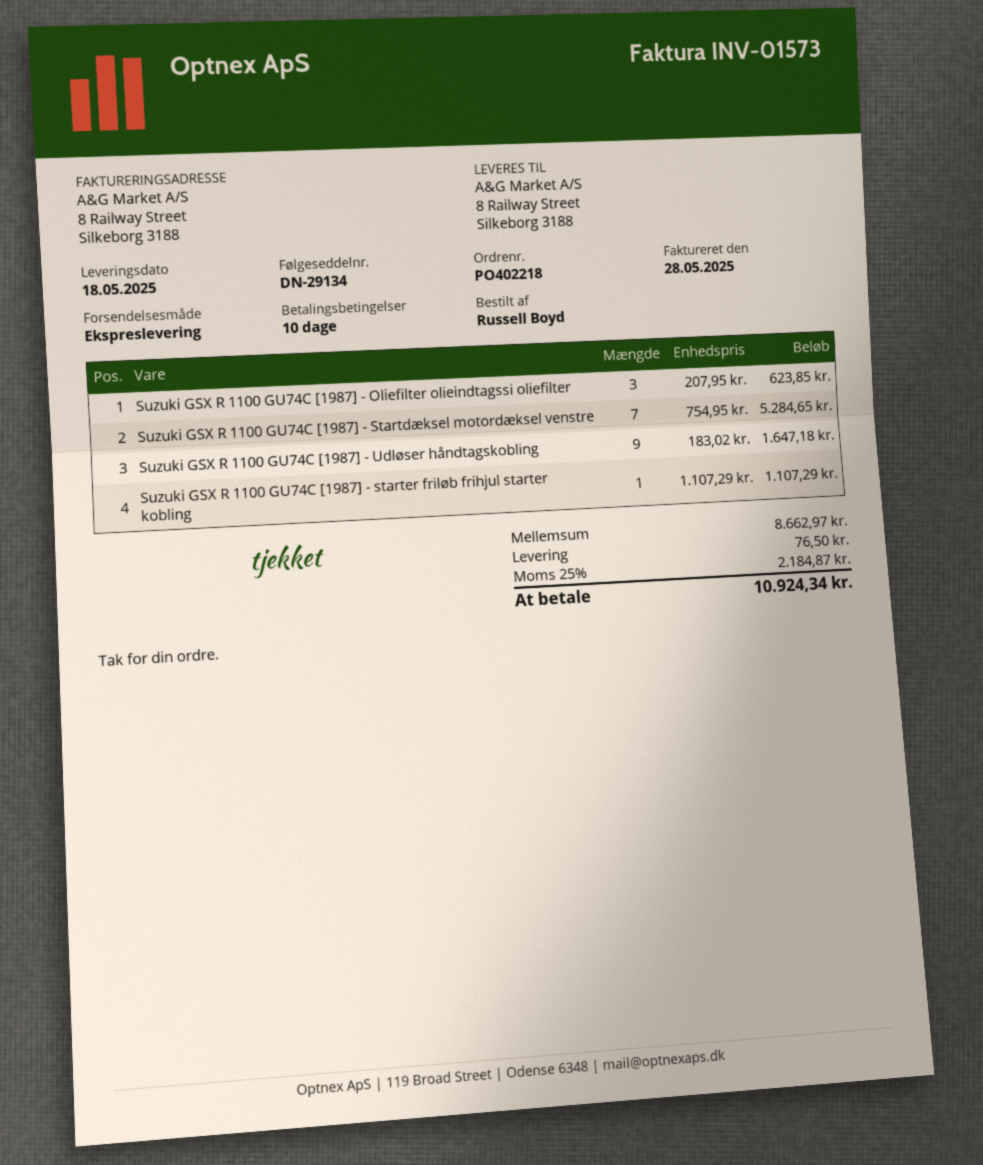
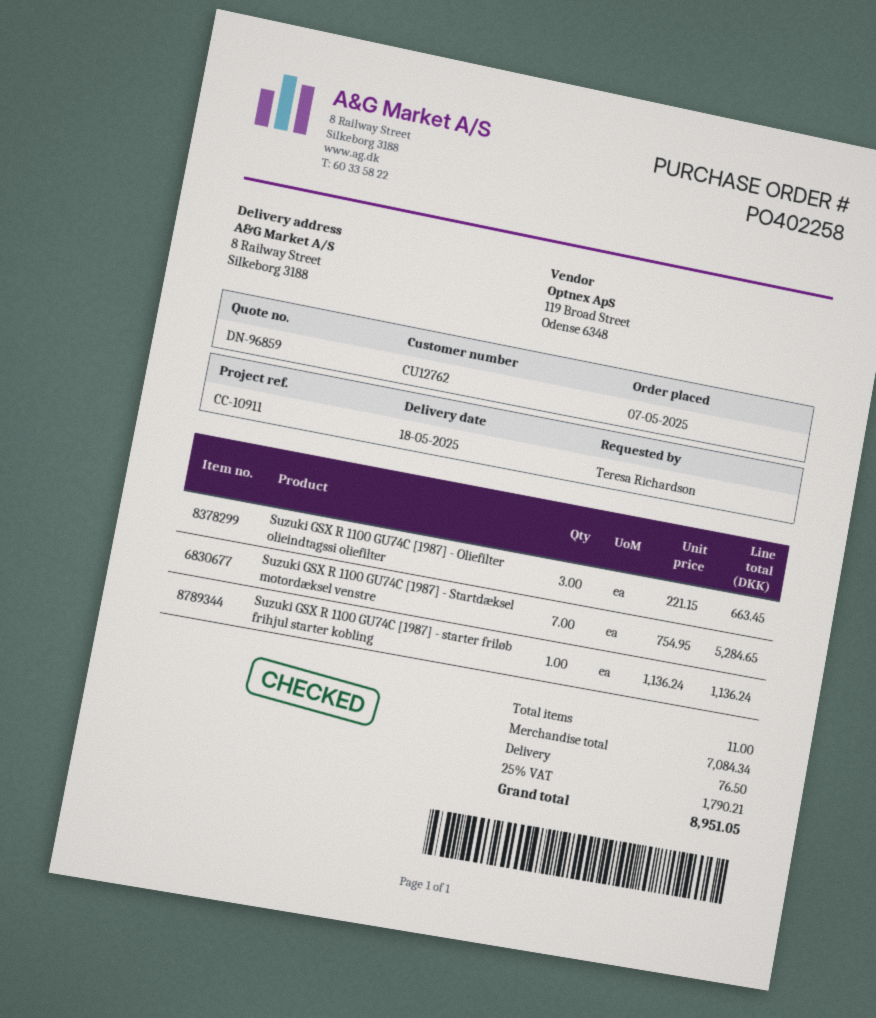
order number: PO402218 -> PO402258
ordered by: Russell Boyd -> Teresa Richardson
Suzuki GSX R 1100 GU74C [1987] - Oliefilter olieindtagssi oliefilter: 3 x 207.95 = 623.85 -> 3 x 221.15 = 663.45
Suzuki GSX R 1100 GU74C [1987] - Udløser håndtagskobling: 9 x 183.02 = 1647.18 -> none
Suzuki GSX R 1100 GU74C [1987] - starter friløb frihjul starter kobling: 1 x 1107.29 = 1107.29 -> 1 x 1136.24 = 1136.24
subtotal: 8662.97 -> 7084.34
tax: 25% = 2184.87 -> 25% = 1790.21
total: 10924.34 -> 8951.05

